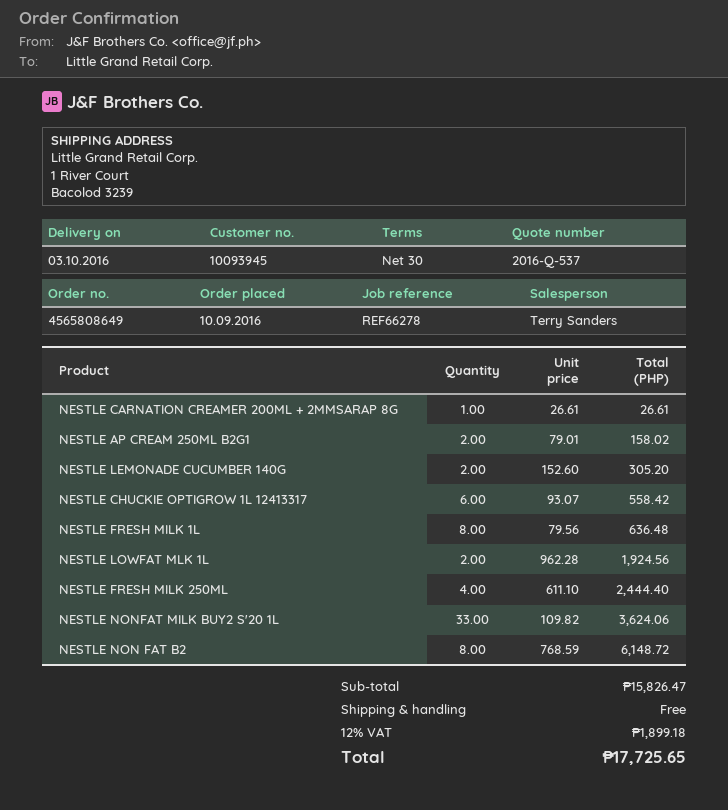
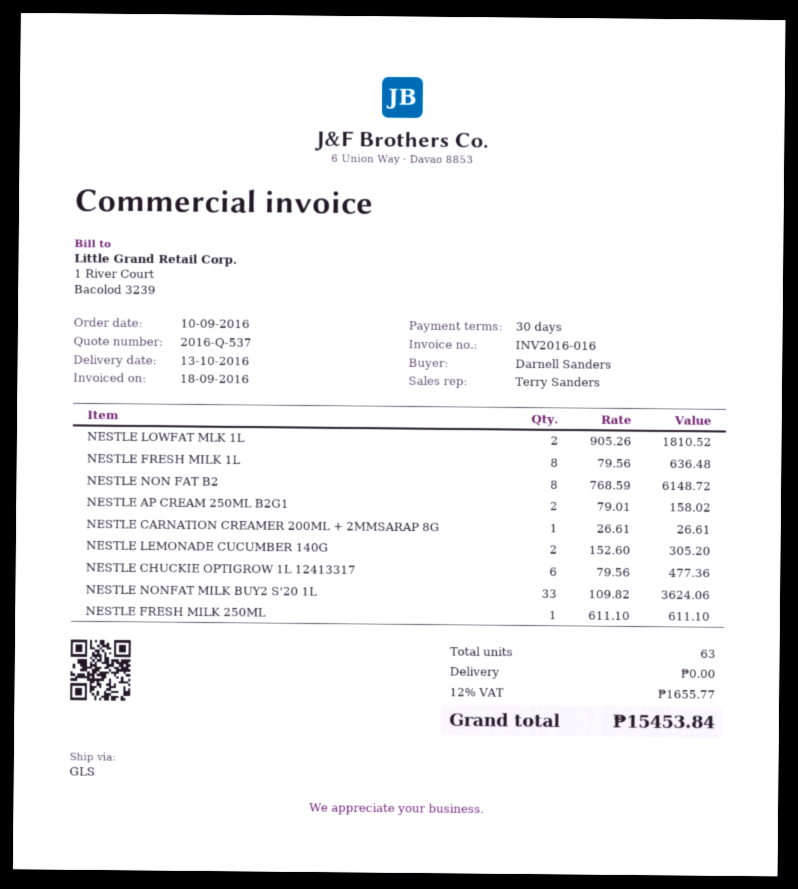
delivery date: 2016-10-03 -> 2016-10-13
NESTLE CHUCKIE OPTIGROW 1L 12413317: 6 x 93.07 = 558.42 -> 6 x 79.56 = 477.36
NESTLE LOWFAT MLK 1L: 2 x 962.28 = 1924.56 -> 2 x 905.26 = 1810.52
NESTLE FRESH MILK 250ML: 4 x 611.10 = 2444.40 -> 1 x 611.10 = 611.10
tax: 12% = 1899.18 -> 12% = 1655.77
total: 17725.65 -> 15453.84

